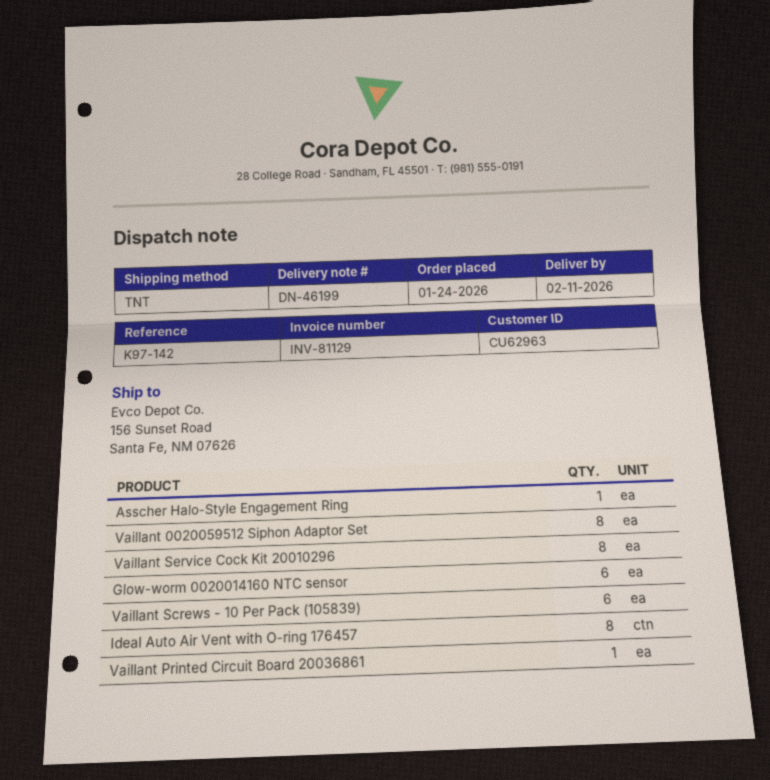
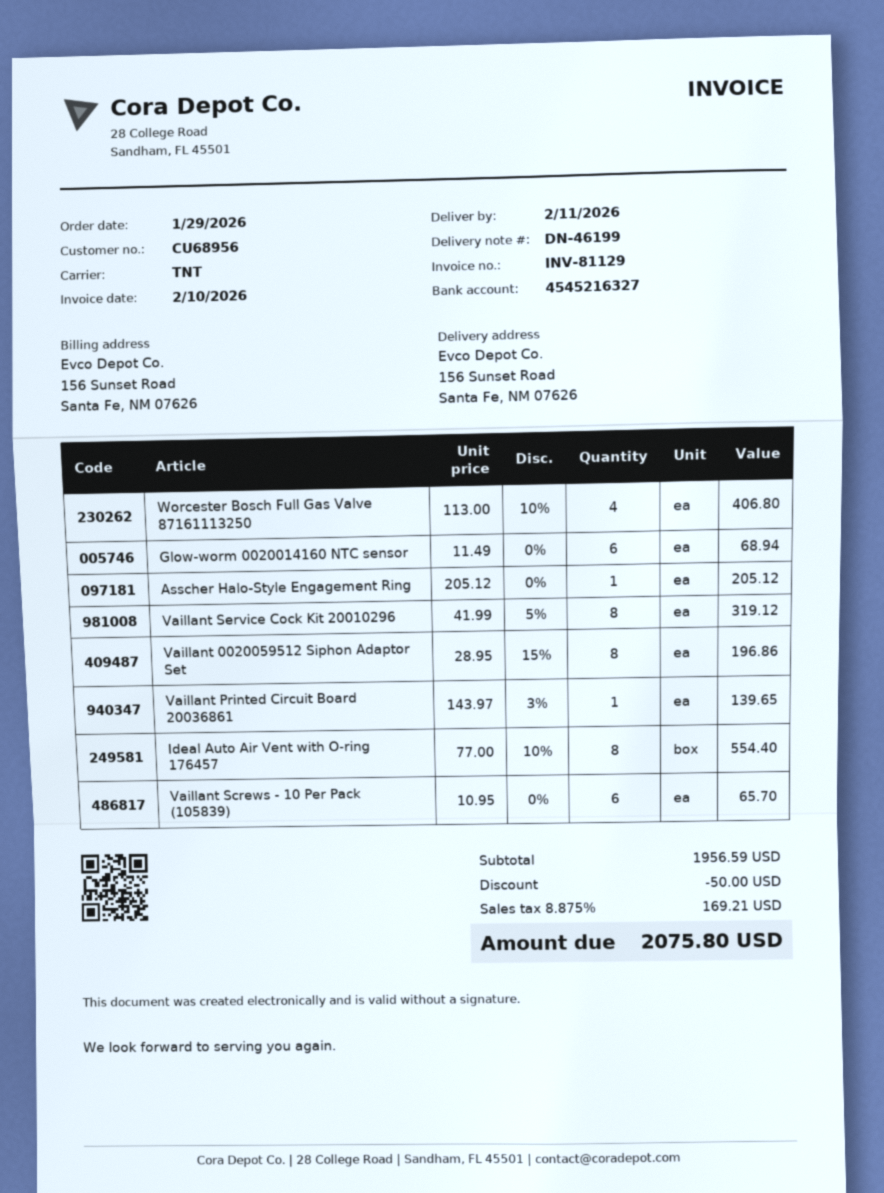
order date: 2026-01-24 -> 2026-01-29
customer number: CU62963 -> CU68956
Worcester Bosch Full Gas Valve 87161113250: none -> 4

